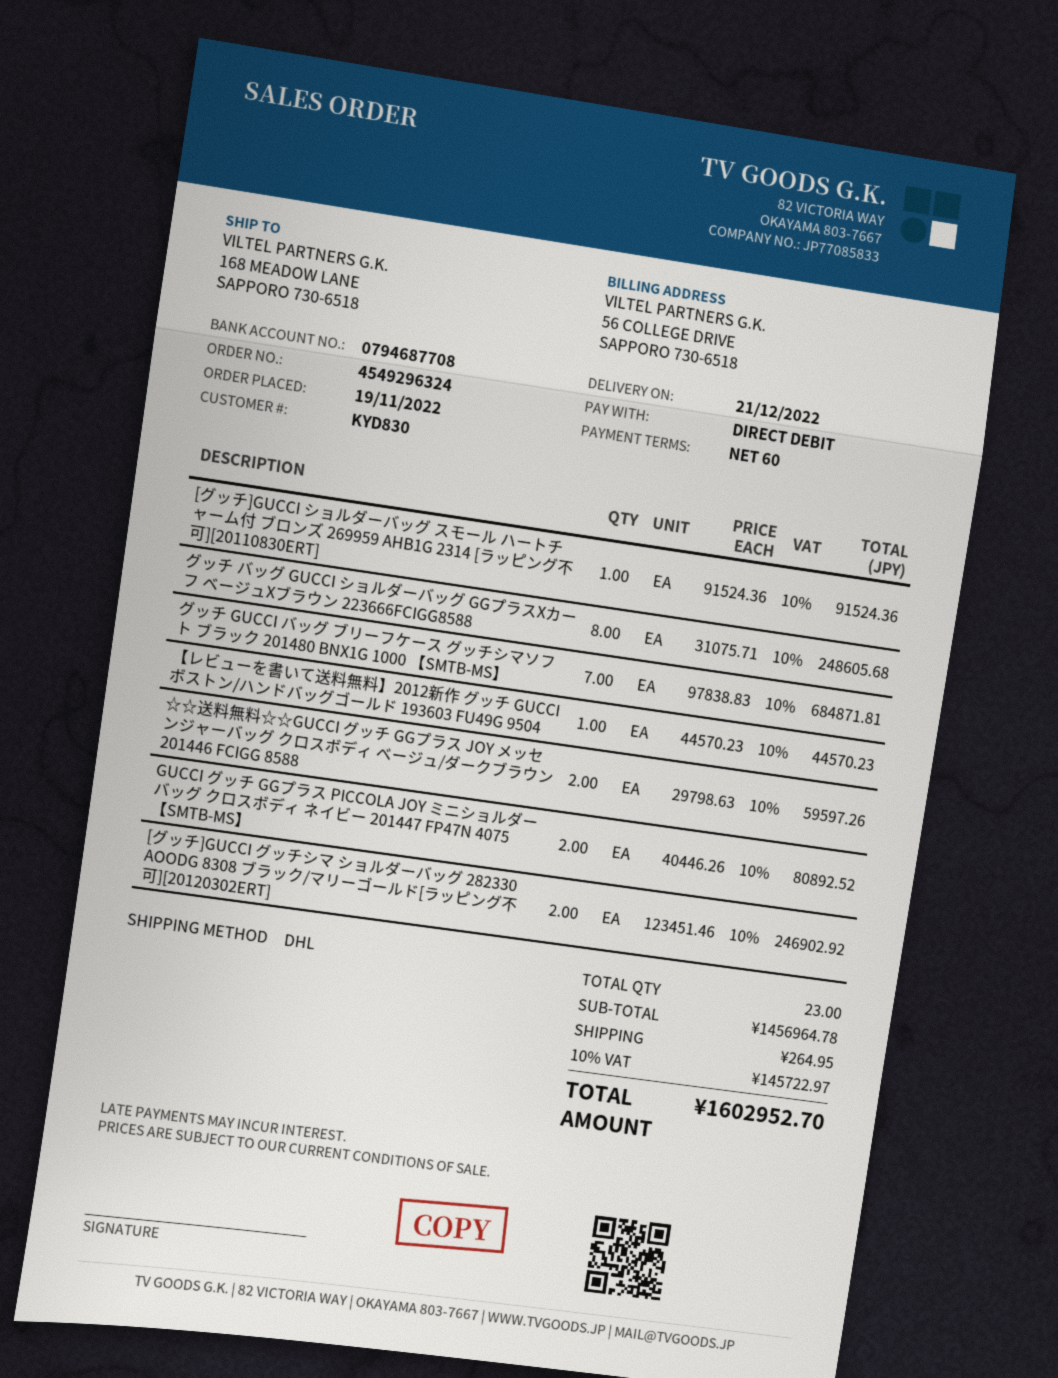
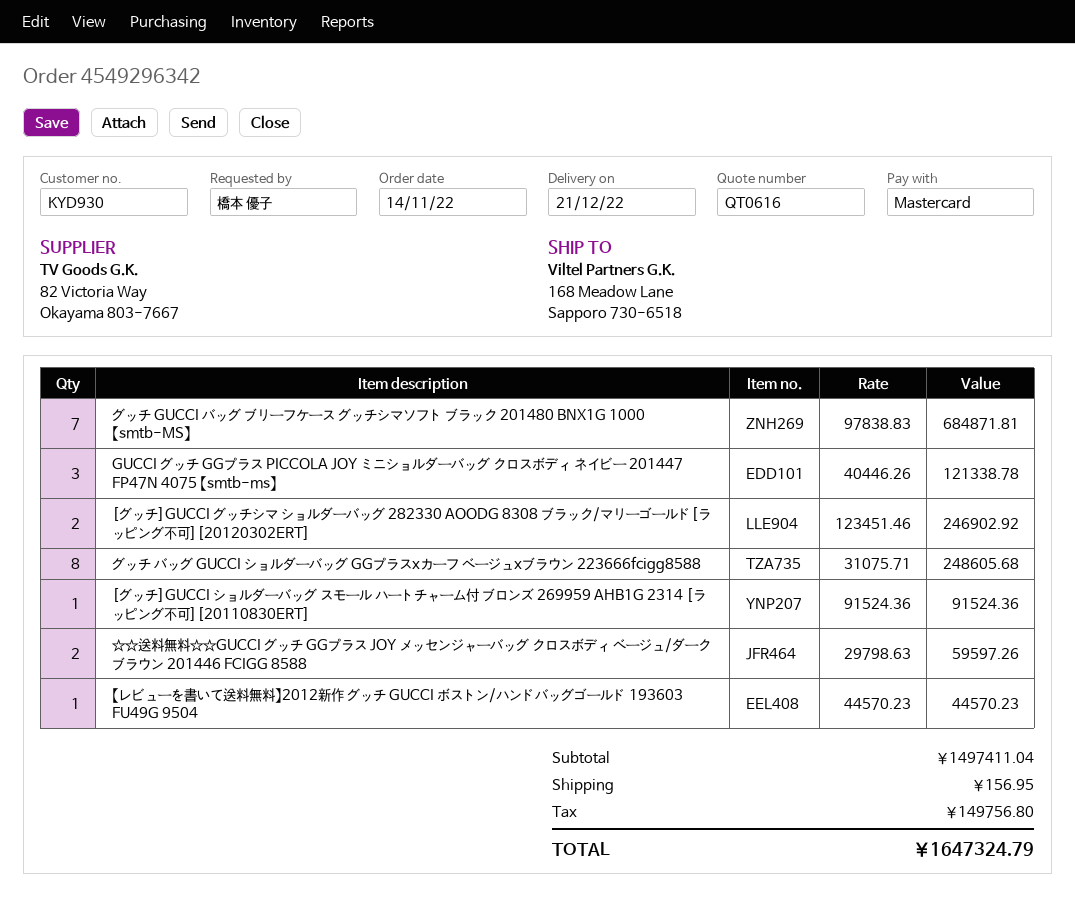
order number: 4549296324 -> 4549296342
order date: 2022-11-19 -> 2022-11-14
customer number: KYD830 -> KYD930
payment method: direct debit -> Mastercard
GUCCI グッチ GGプラス PICCOLA JOY ミニショルダーバッグ クロスボディ ネイビー 201447 FP47N 4075 【SMTB-MS】: 2 x 40446.26 = 80892.52 -> 3 x 40446.26 = 121338.78
subtotal: 1456964.78 -> 1497411.04
shipping: 264.95 -> 156.95
tax: 145722.97 -> 149756.80
total: 1602952.70 -> 1647324.79

